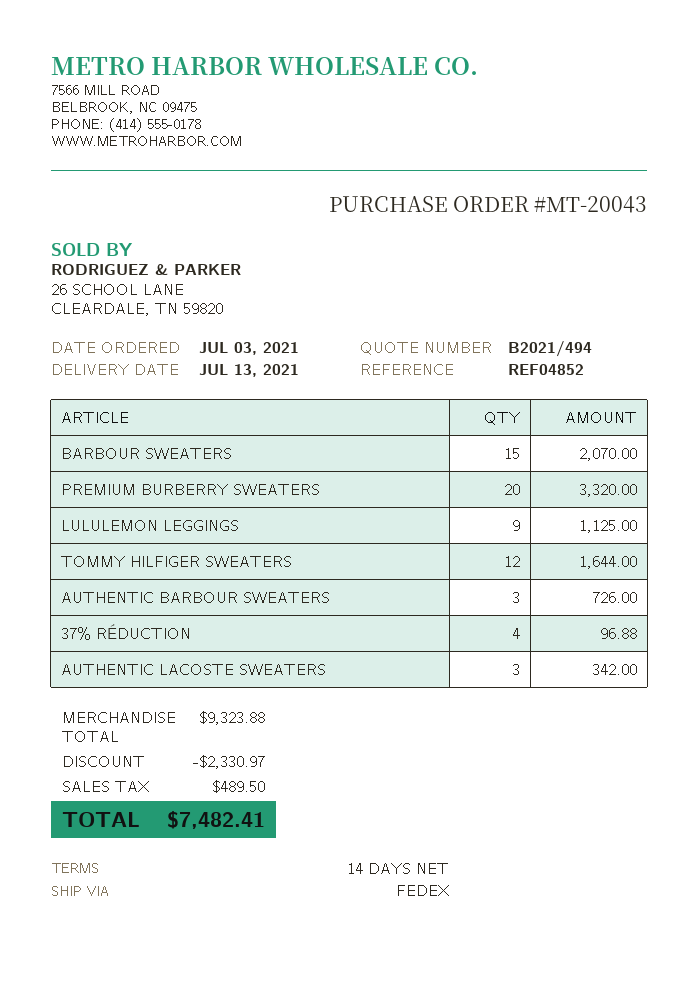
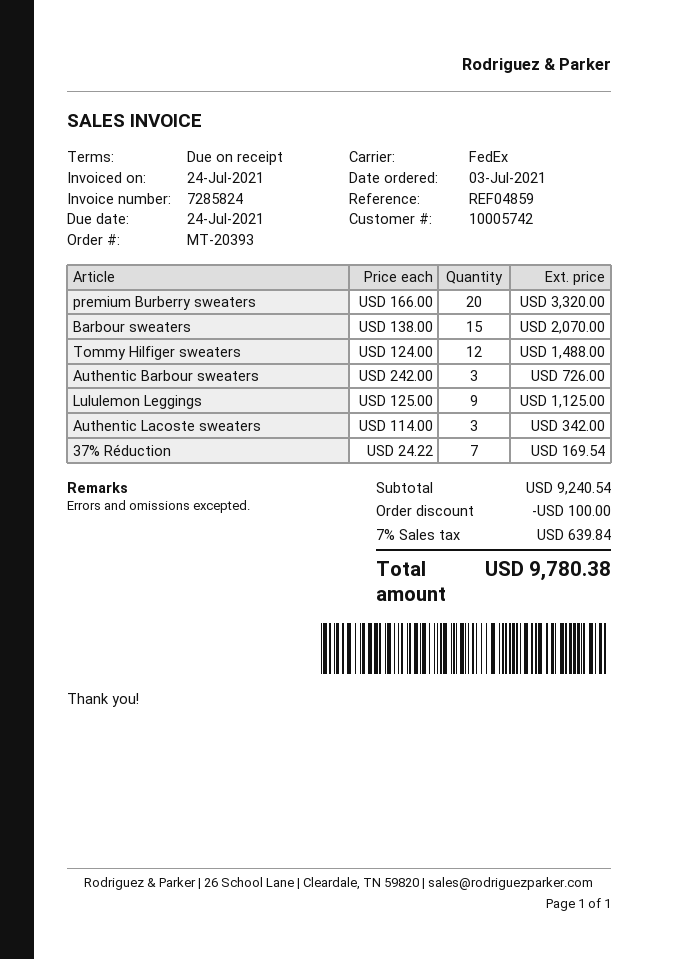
order number: MT-20043 -> MT-20393
payment terms: 14 days -> on receipt
reference: REF04852 -> REF04859
TOMMY HILFIGER SWEATERS: 12 for 1644.00 -> 12 for 1488.00
37% RÉDUCTION: 4 for 96.88 -> 7 for 169.54
subtotal: 9323.88 -> 9240.54
discount: 2330.97 -> 100.00
tax: 489.50 -> 639.84
total: 7482.41 -> 9780.38

